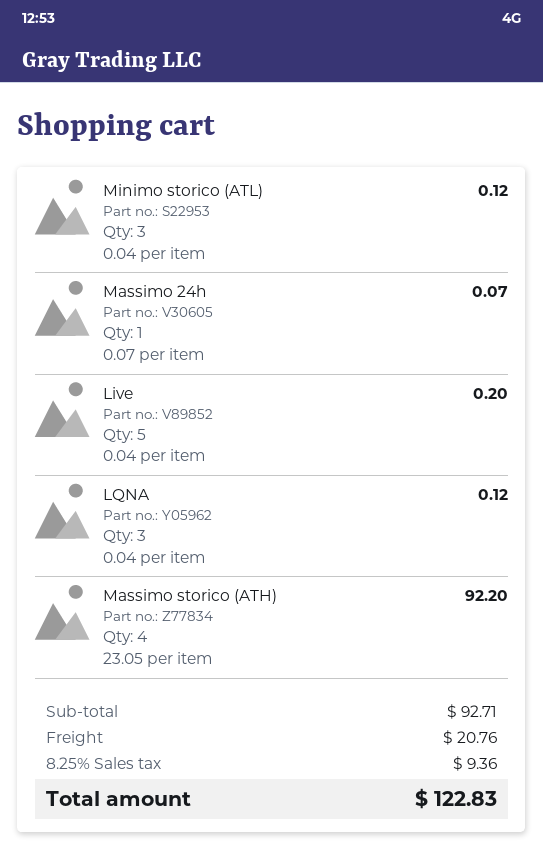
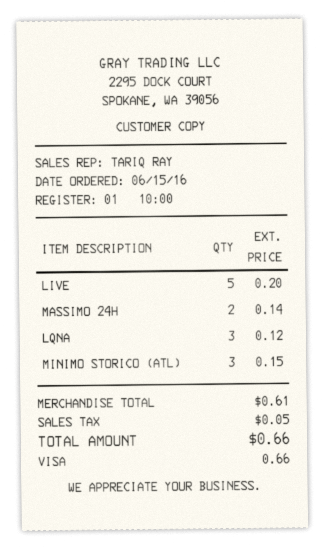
Minimo storico (ATL): 3 for 0.12 -> 3 for 0.15
Massimo 24h: 1 for 0.07 -> 2 for 0.14
Massimo storico (ATH): 4 for 92.20 -> none
subtotal: 92.71 -> 0.61
shipping: 20.76 -> none
tax: 9.36 -> 0.05
total: 122.83 -> 0.66

